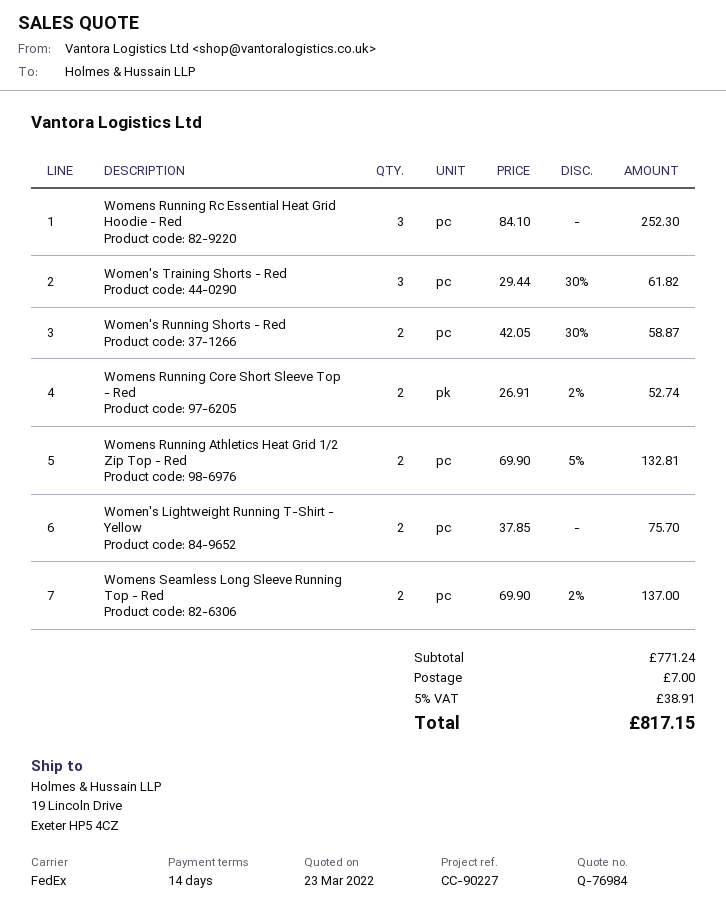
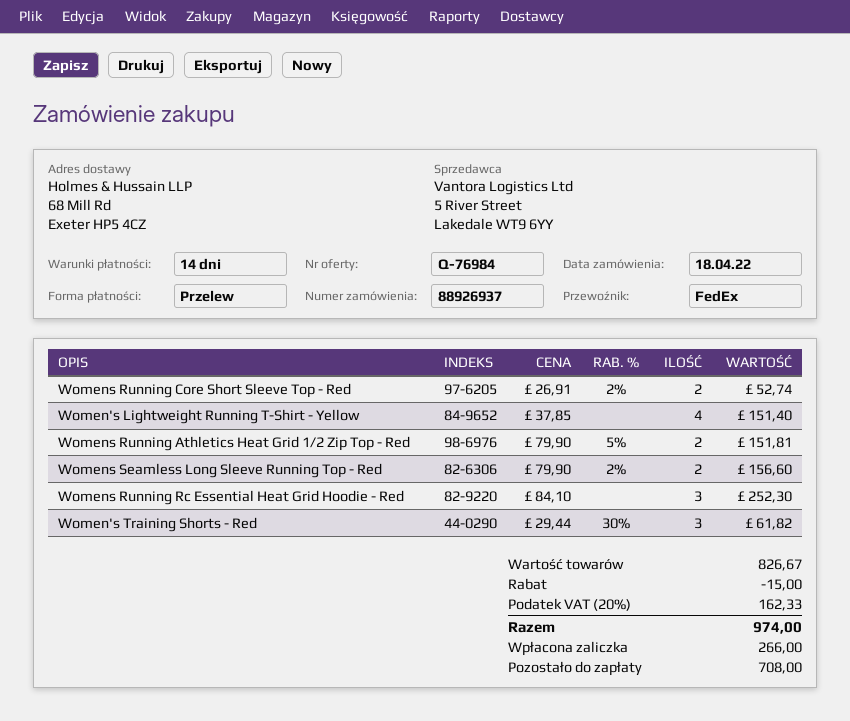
ship to: 19 Lincoln Drive, Exeter HP5 4CZ -> 68 Mill Rd, Exeter HP5 4CZ
Women's Running Shorts - Red: 2 x 42.05 - 30% = 58.87 -> none
Womens Running Athletics Heat Grid 1/2 Zip Top - Red: 2 x 69.90 - 5% = 132.81 -> 2 x 79.90 - 5% = 151.81
Women's Lightweight Running T-Shirt - Yellow: 2 x 37.85 = 75.70 -> 4 x 37.85 = 151.40
Womens Seamless Long Sleeve Running Top - Red: 2 x 69.90 - 2% = 137.00 -> 2 x 79.90 - 2% = 156.60
subtotal: 771.24 -> 826.67
discount: none -> 15.00
shipping: 7.00 -> none
tax: 5% = 38.91 -> 20% = 162.33
total: 817.15 -> 974.00

